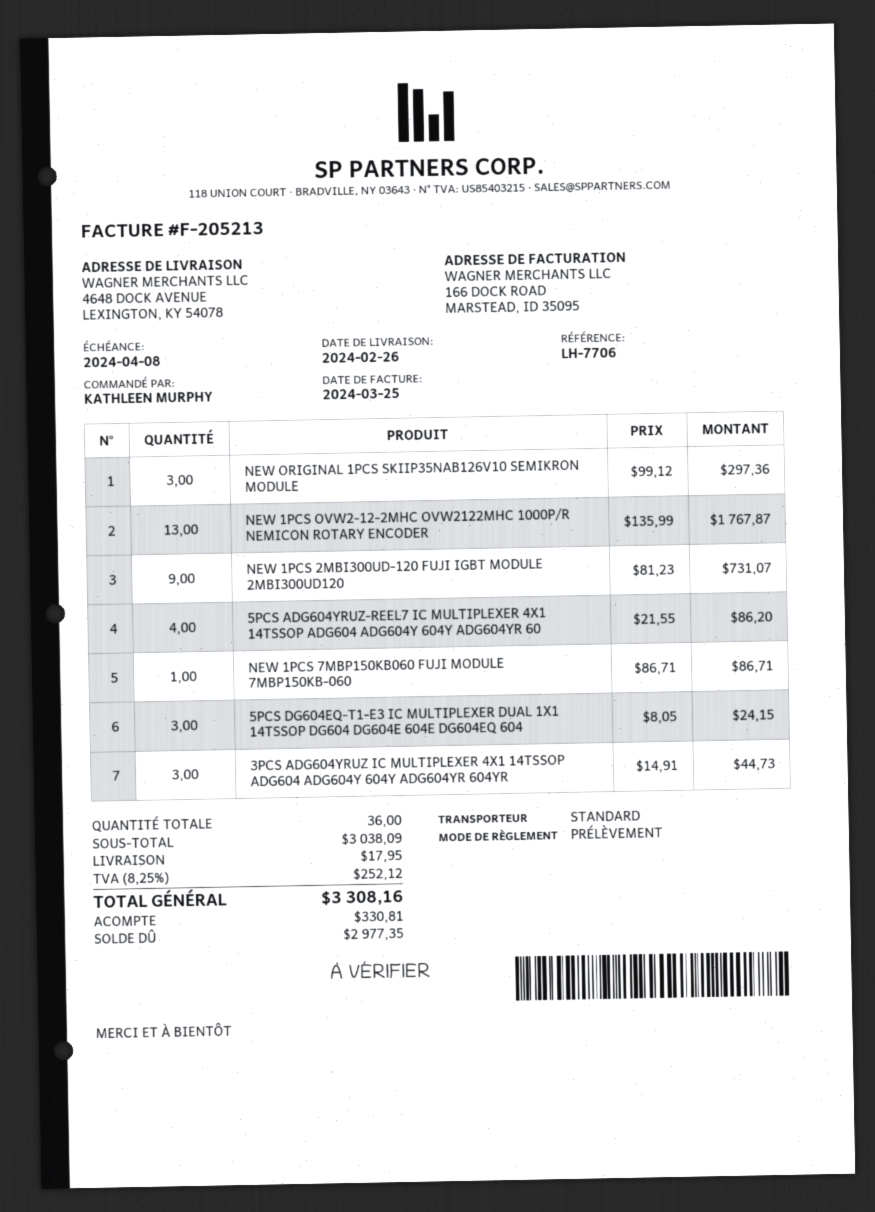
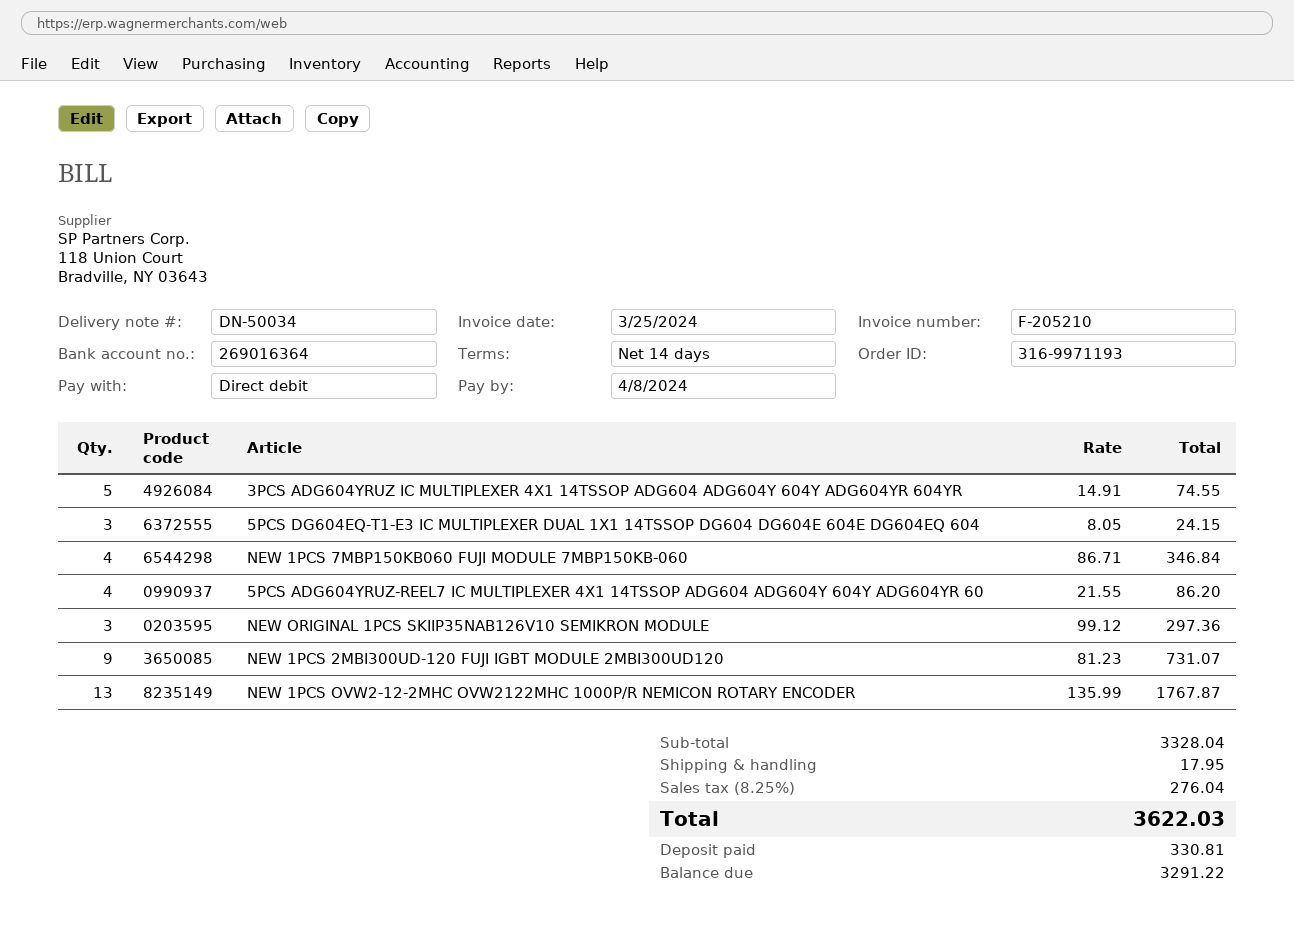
invoice number: F-205213 -> F-205210
NEW 1PCS 7MBP150KB060 FUJI MODULE 7MBP150KB-060: 1 x 86.71 = 86.71 -> 4 x 86.71 = 346.84
3PCS ADG604YRUZ IC MULTIPLEXER 4X1 14TSSOP ADG604 ADG604Y 604Y ADG604YR 604YR: 3 x 14.91 = 44.73 -> 5 x 14.91 = 74.55
subtotal: 3038.09 -> 3328.04
tax: 8.25% = 252.12 -> 8.25% = 276.04
total: 3308.16 -> 3622.03
balance: 2977.35 -> 3291.22

